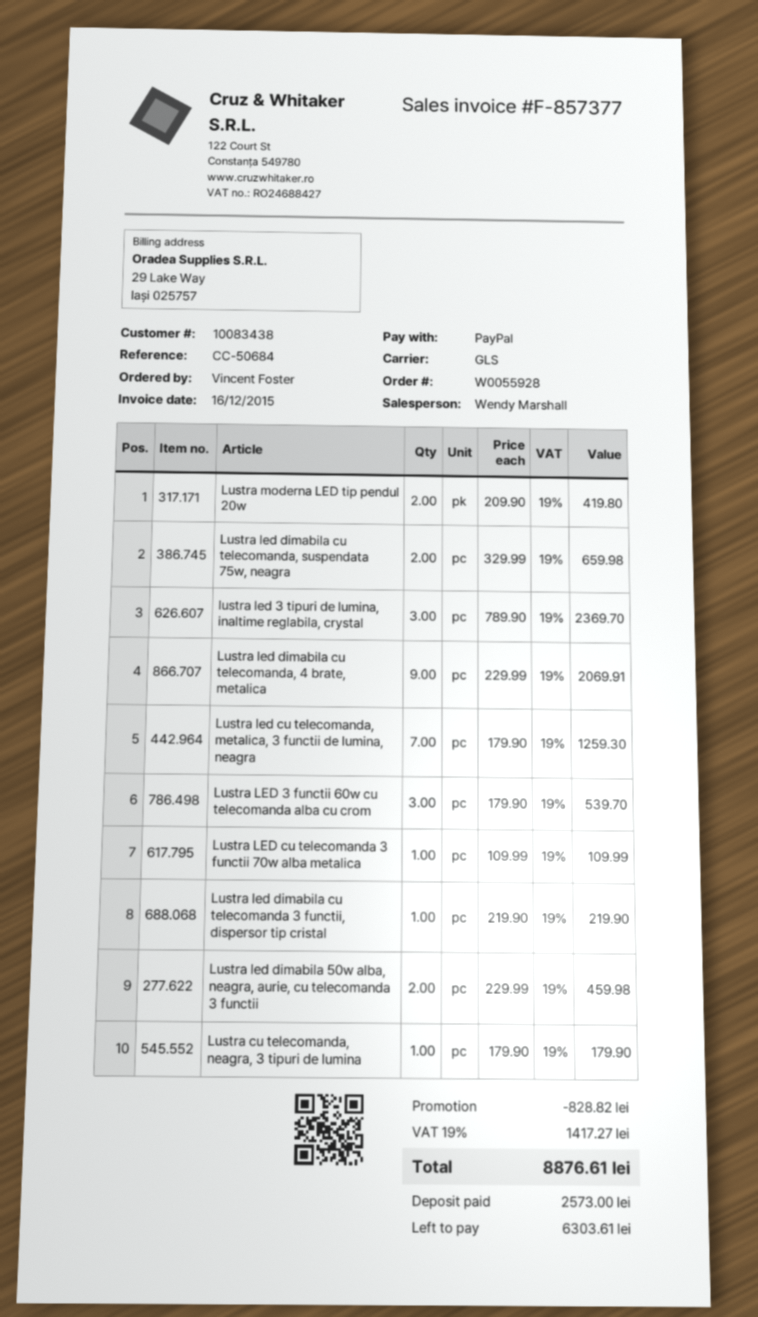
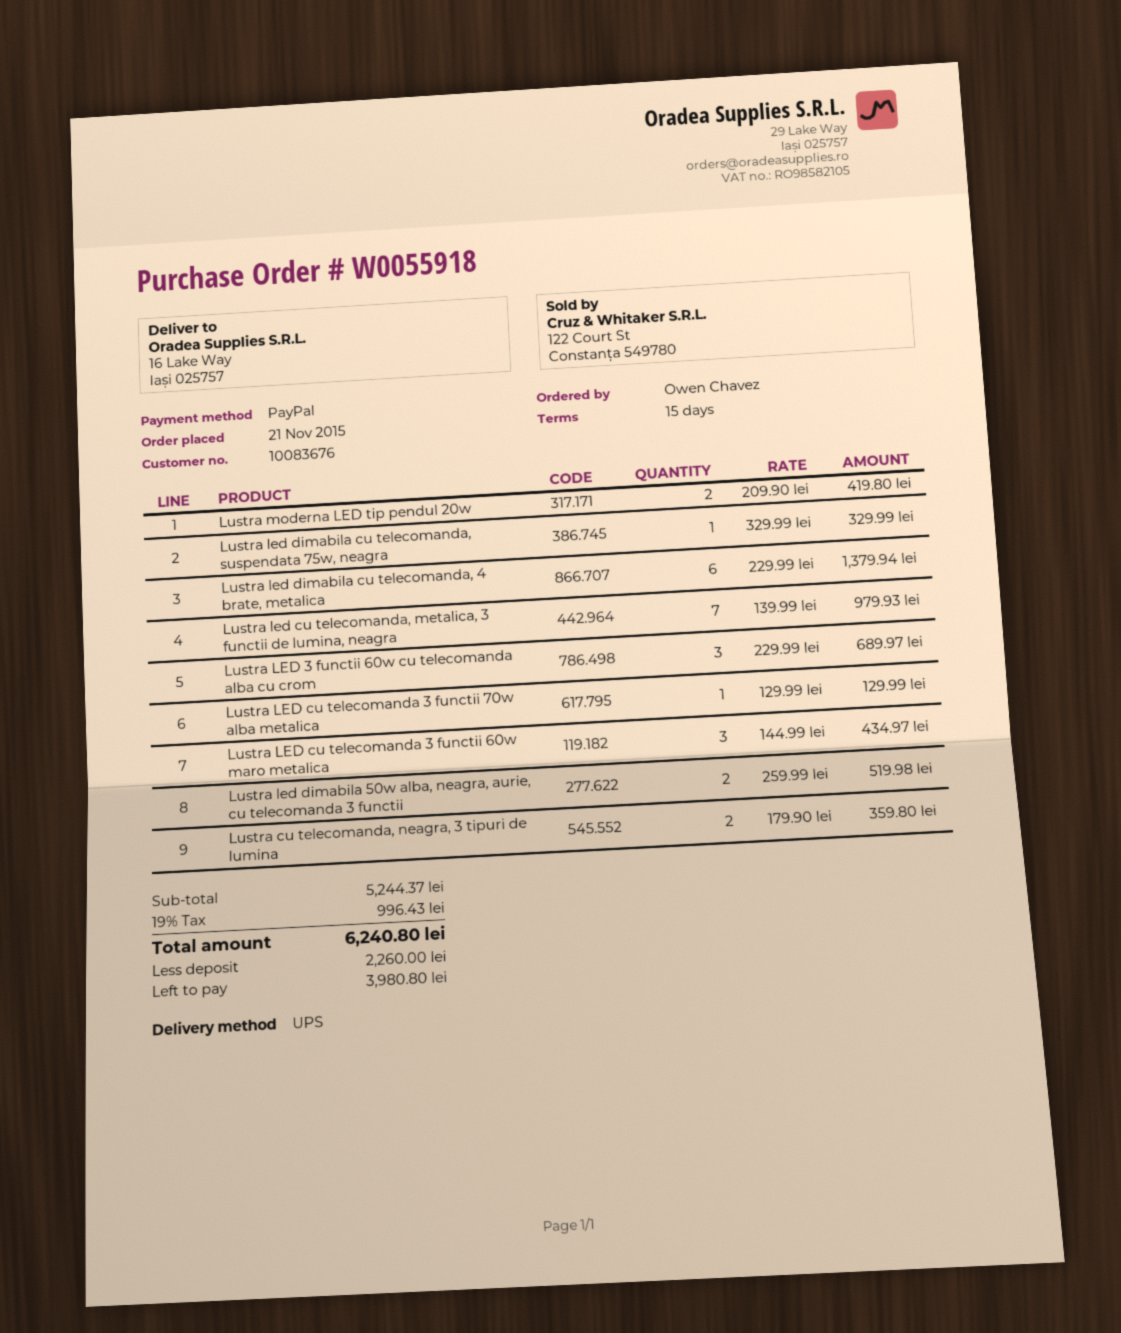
order number: W0055928 -> W0055918
customer number: 10083438 -> 10083676
ordered by: Vincent Foster -> Owen Chavez
shipping method: GLS -> UPS
Lustra led dimabila cu telecomanda, suspendata 75w, neagra: 2 x 329.99 = 659.98 -> 1 x 329.99 = 329.99
lustra led 3 tipuri de lumina, inaltime reglabila, crystal: 3 x 789.90 = 2369.70 -> none
Lustra led dimabila cu telecomanda, 4 brate, metalica: 9 x 229.99 = 2069.91 -> 6 x 229.99 = 1379.94
Lustra led cu telecomanda, metalica, 3 functii de lumina, neagra: 7 x 179.90 = 1259.30 -> 7 x 139.99 = 979.93
Lustra LED 3 functii 60w cu telecomanda alba cu crom: 3 x 179.90 = 539.70 -> 3 x 229.99 = 689.97
Lustra LED cu telecomanda 3 functii 70w alba metalica: 1 x 109.99 = 109.99 -> 1 x 129.99 = 129.99
Lustra led dimabila cu telecomanda 3 functii, dispersor tip cristal: 1 x 219.90 = 219.90 -> none
Lustra led dimabila 50w alba, neagra, aurie, cu telecomanda 3 functii: 2 x 229.99 = 459.98 -> 2 x 259.99 = 519.98
Lustra cu telecomanda, neagra, 3 tipuri de lumina: 1 x 179.90 = 179.90 -> 2 x 179.90 = 359.80
Lustra LED cu telecomanda 3 functii 60w maro metalica: none -> 3 x 144.99 = 434.97
discount: 828.82 -> none
tax: 19% = 1417.27 -> 19% = 996.43
total: 8876.61 -> 6240.80
deposit: 2573.00 -> 2260.00
balance: 6303.61 -> 3980.80

